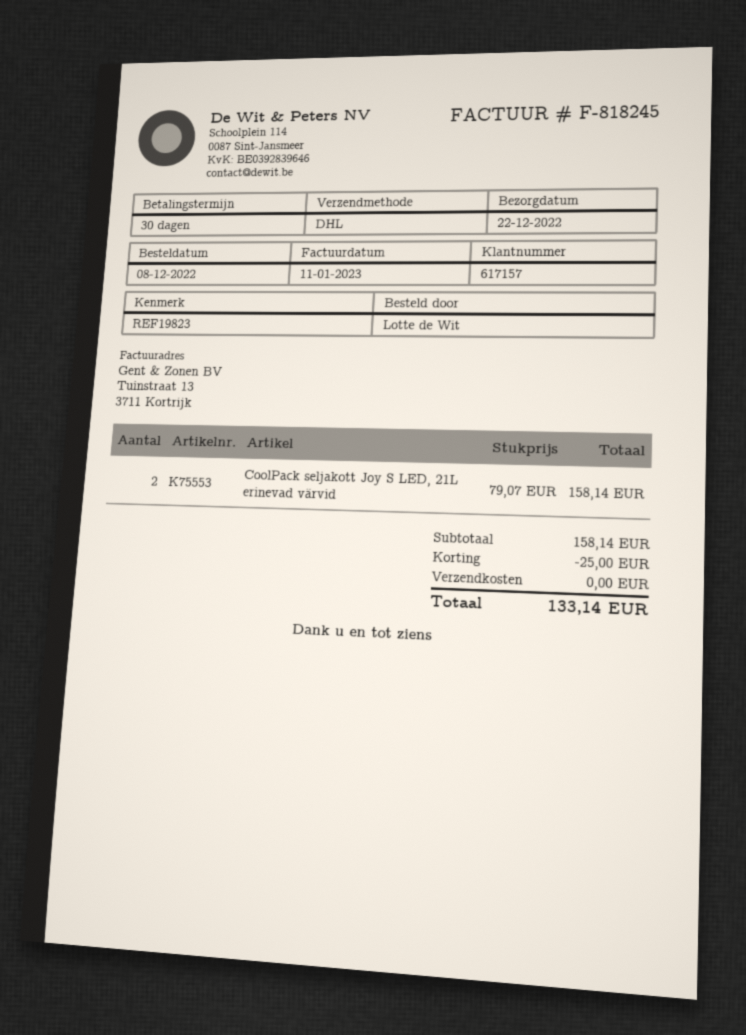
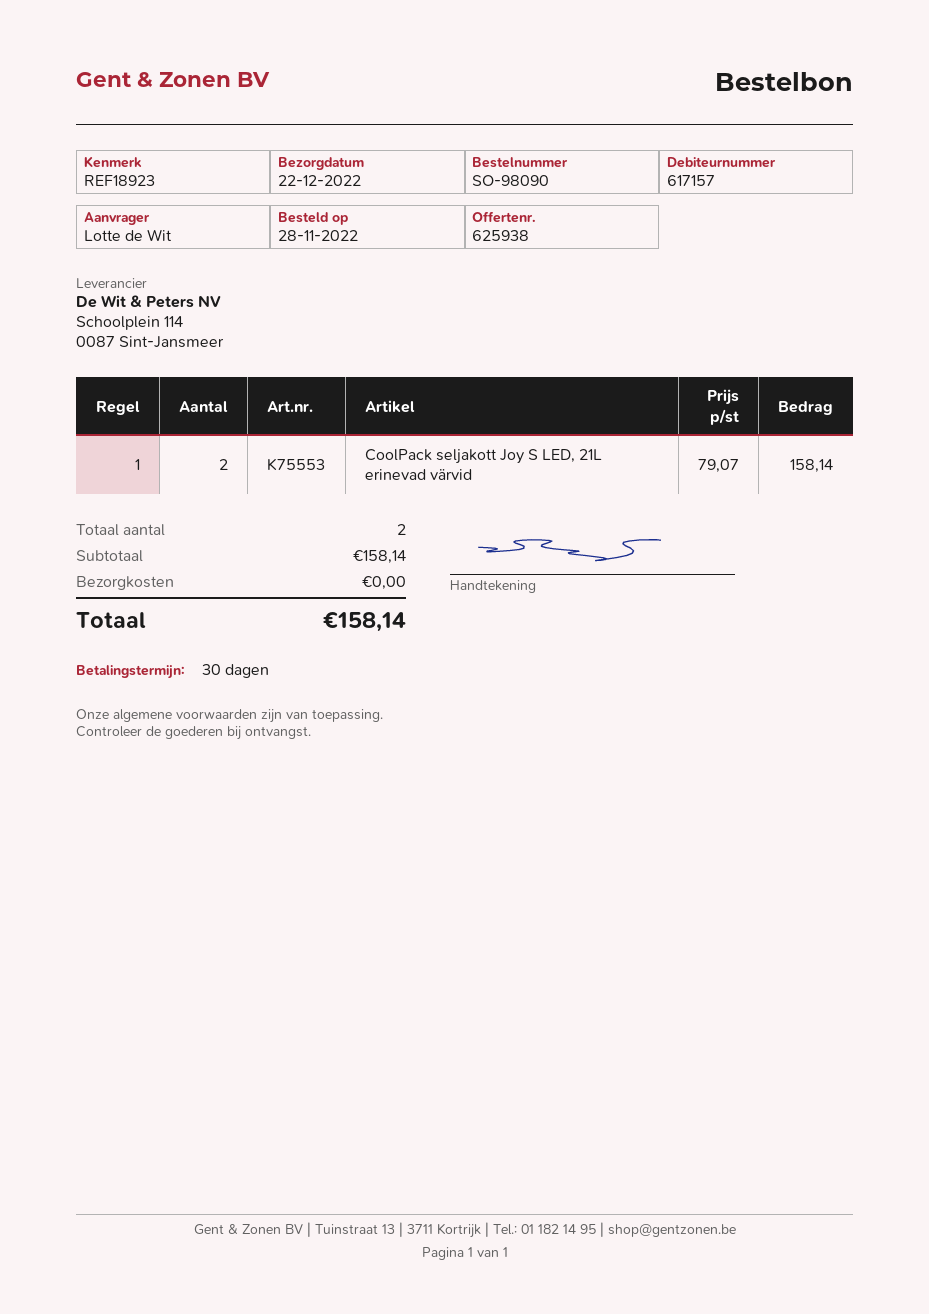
order date: 2022-12-08 -> 2022-11-28
reference: REF19823 -> REF18923
discount: 25.00 -> none
total: 133.14 -> 158.14

